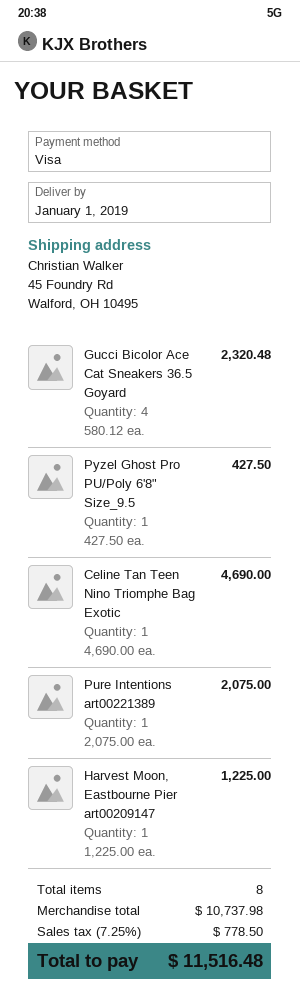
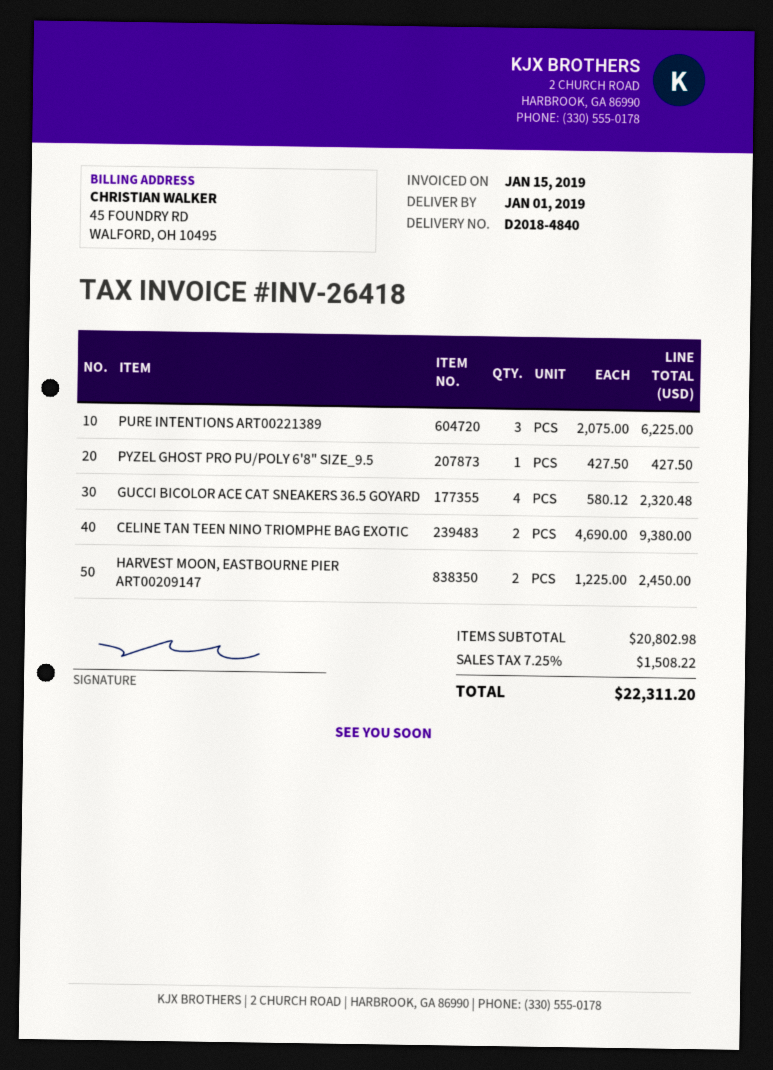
Celine Tan Teen Nino Triomphe Bag Exotic: 1 x 4690.00 = 4690.00 -> 2 x 4690.00 = 9380.00
Pure Intentions art00221389: 1 x 2075.00 = 2075.00 -> 3 x 2075.00 = 6225.00
Harvest Moon, Eastbourne Pier art00209147: 1 x 1225.00 = 1225.00 -> 2 x 1225.00 = 2450.00
subtotal: 10737.98 -> 20802.98
tax: 7.25% = 778.50 -> 7.25% = 1508.22
total: 11516.48 -> 22311.20

